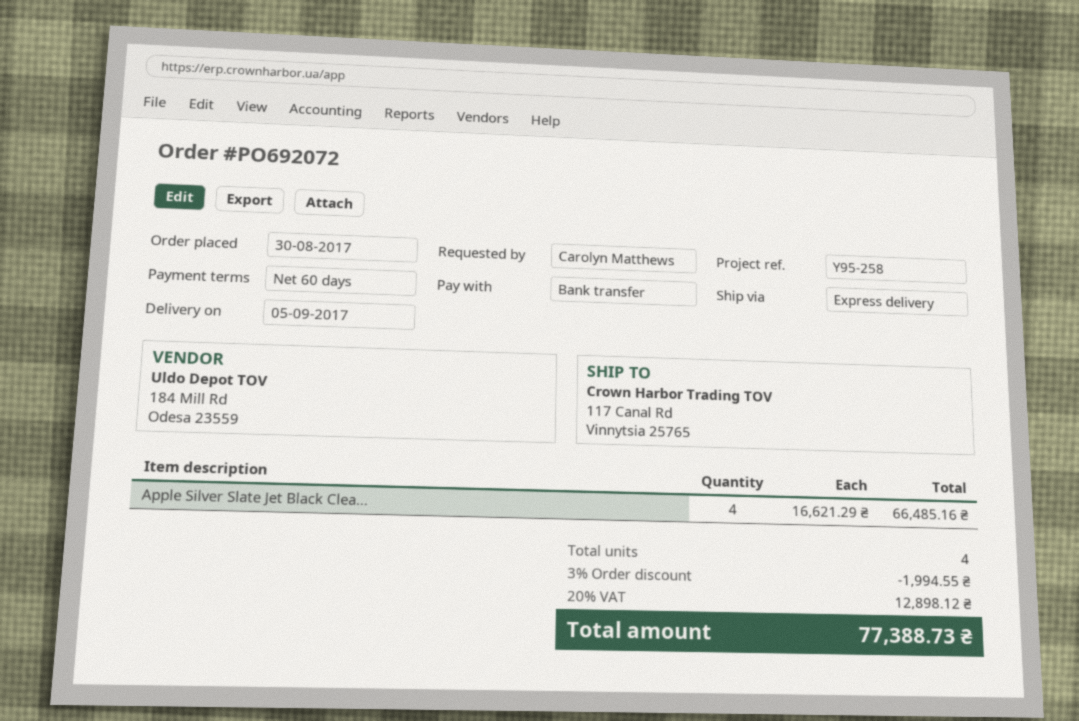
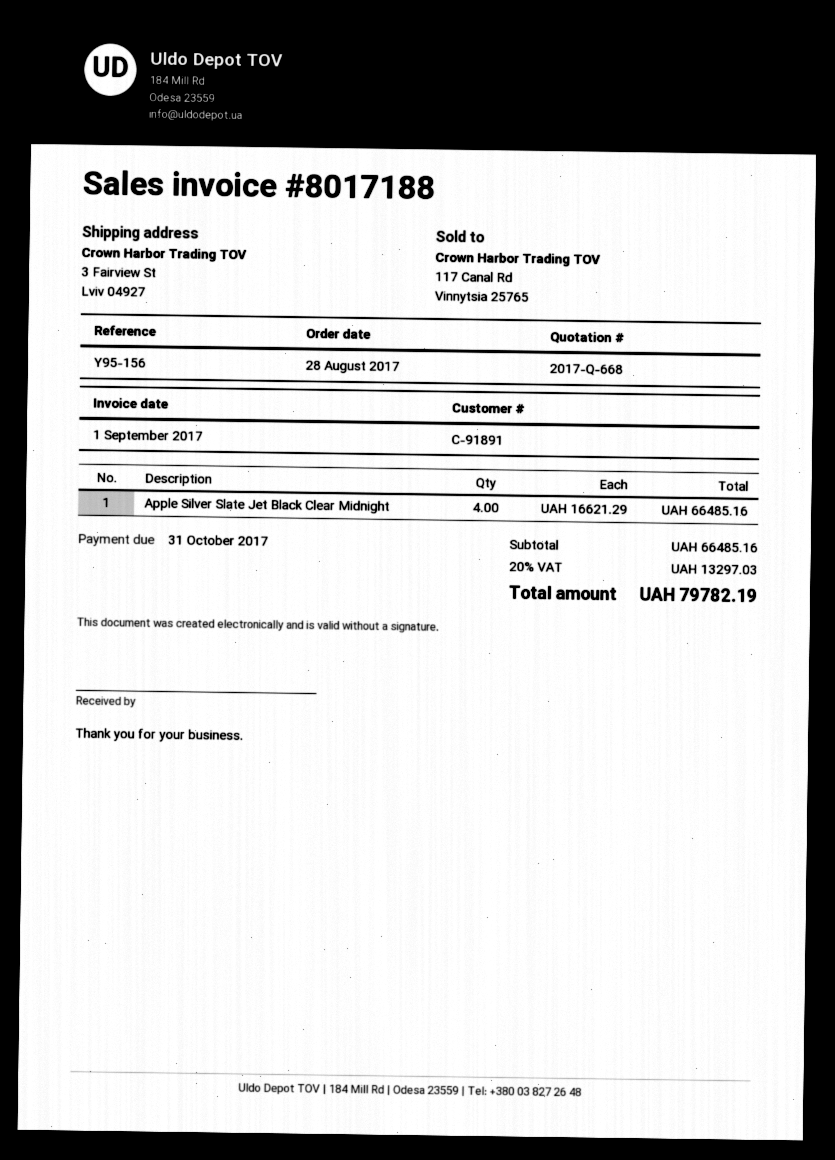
order date: 2017-08-30 -> 2017-08-28
reference: Y95-258 -> Y95-156
ship to: 117 Canal Rd, Vinnytsia 25765 -> 3 Fairview St, Lviv 04927
discount: 3% = 1994.55 -> none
tax: 20% = 12898.12 -> 20% = 13297.03
total: 77388.73 -> 79782.19

